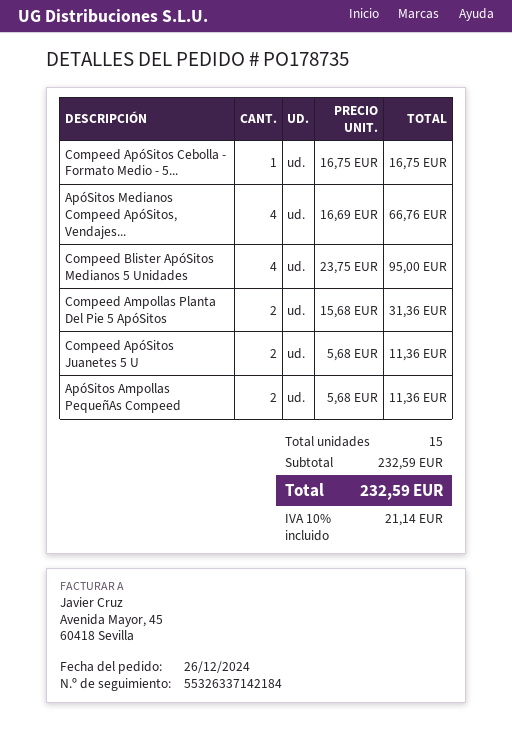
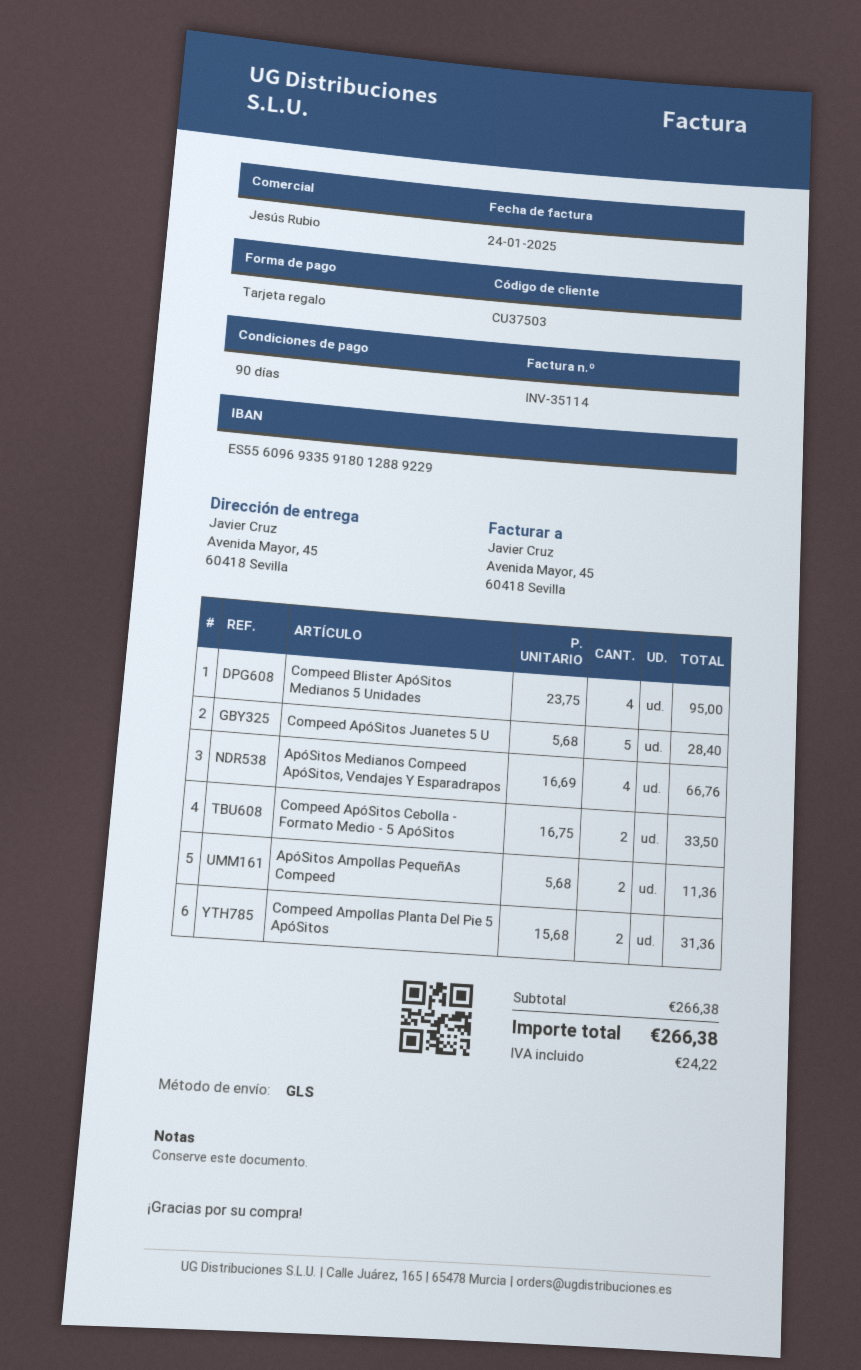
Compeed ApóSitos Cebolla - Formato Medio - 5...: 1 x 16.75 = 16.75 -> 2 x 16.75 = 33.50
Compeed ApóSitos Juanetes 5 U: 2 x 5.68 = 11.36 -> 5 x 5.68 = 28.40
subtotal: 232.59 -> 266.38
tax: 21.14 -> 24.22
total: 232.59 -> 266.38

